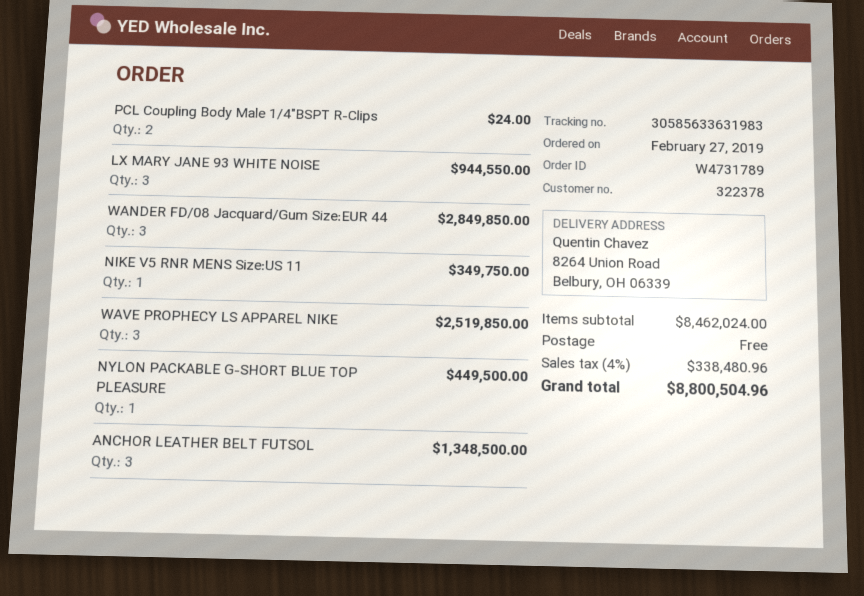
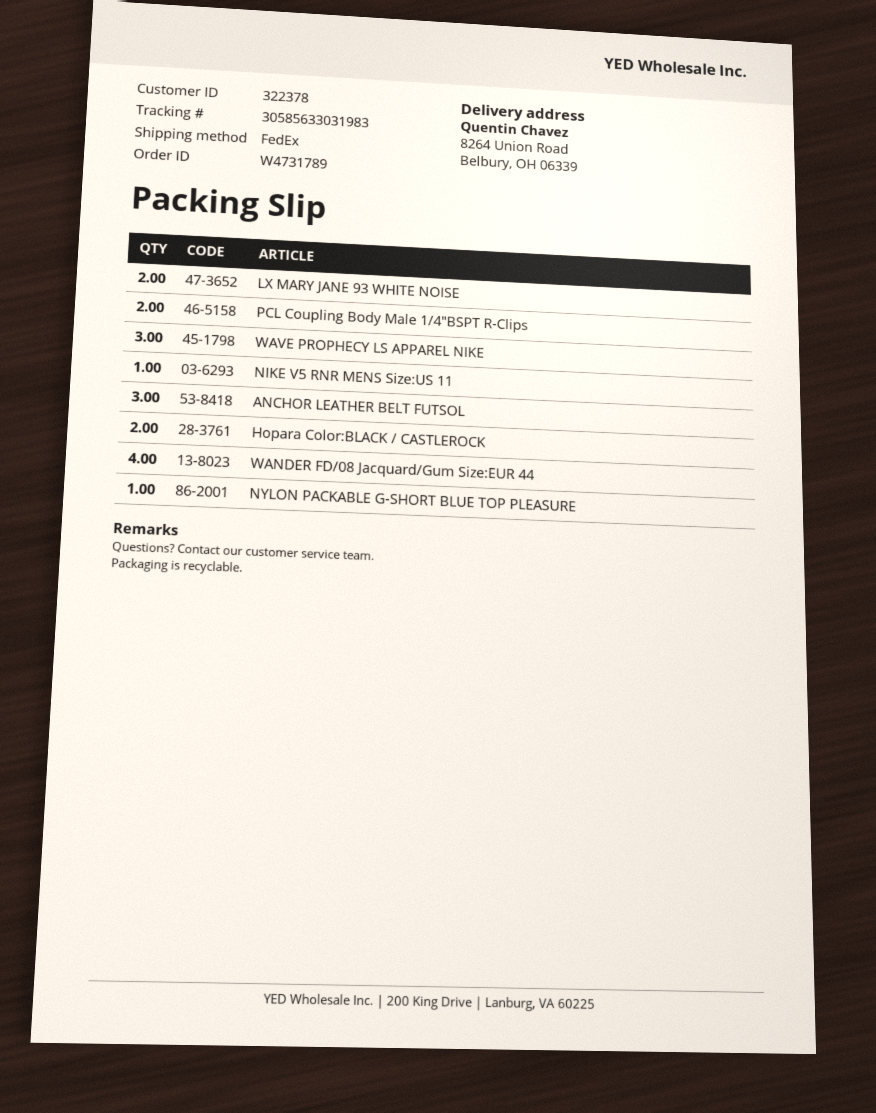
tracking number: 30585633631983 -> 30585633031983
LX MARY JANE 93 WHITE NOISE: 3 -> 2
WANDER FD/08 Jacquard/Gum Size:EUR 44: 3 -> 4
Hopara Color:BLACK / CASTLEROCK: none -> 2

